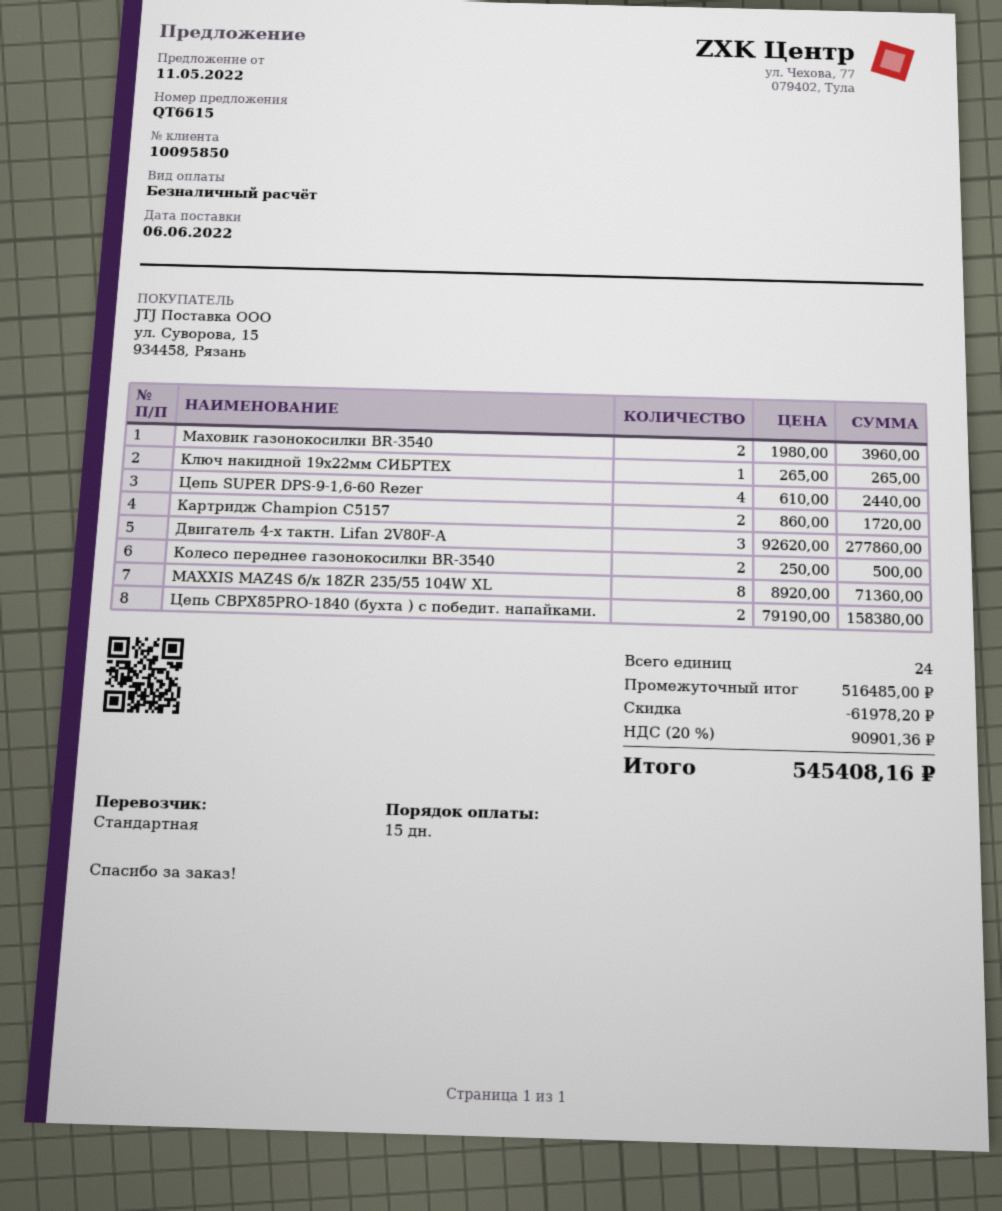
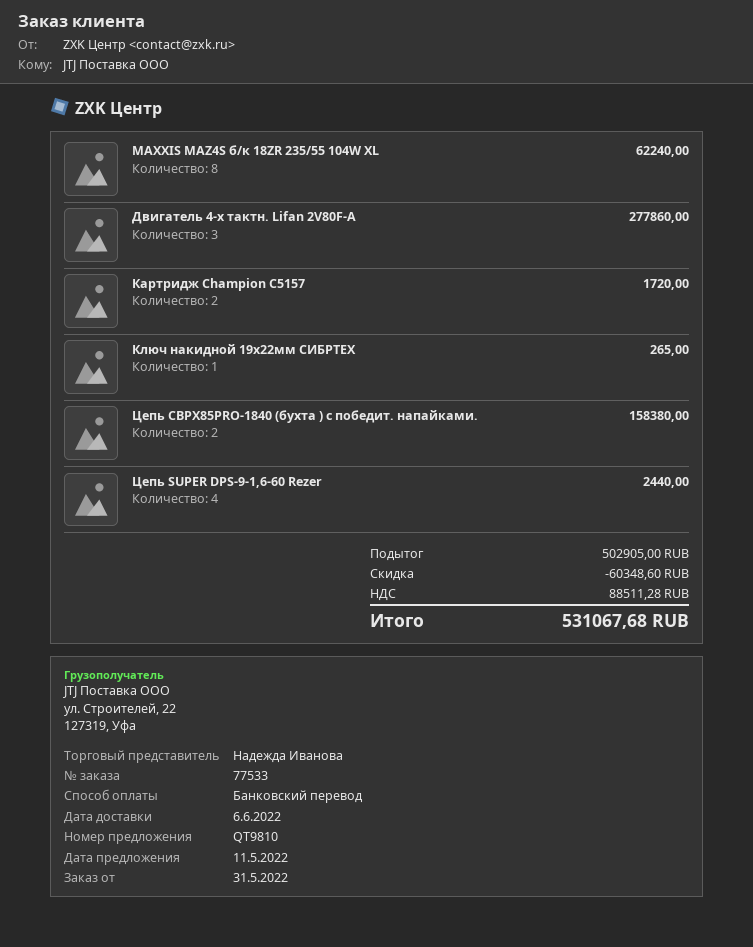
quote number: QT6615 -> QT9810
Маховик газонокосилки BR-3540: 2 for 3960.00 -> none
Колесо переднее газонокосилки BR-3540: 2 for 500.00 -> none
MAXXIS MAZ4S б/к 18ZR 235/55 104W XL: 8 for 71360.00 -> 8 for 62240.00
subtotal: 516485.00 -> 502905.00
discount: 61978.20 -> 60348.60
tax: 90901.36 -> 88511.28
total: 545408.16 -> 531067.68

